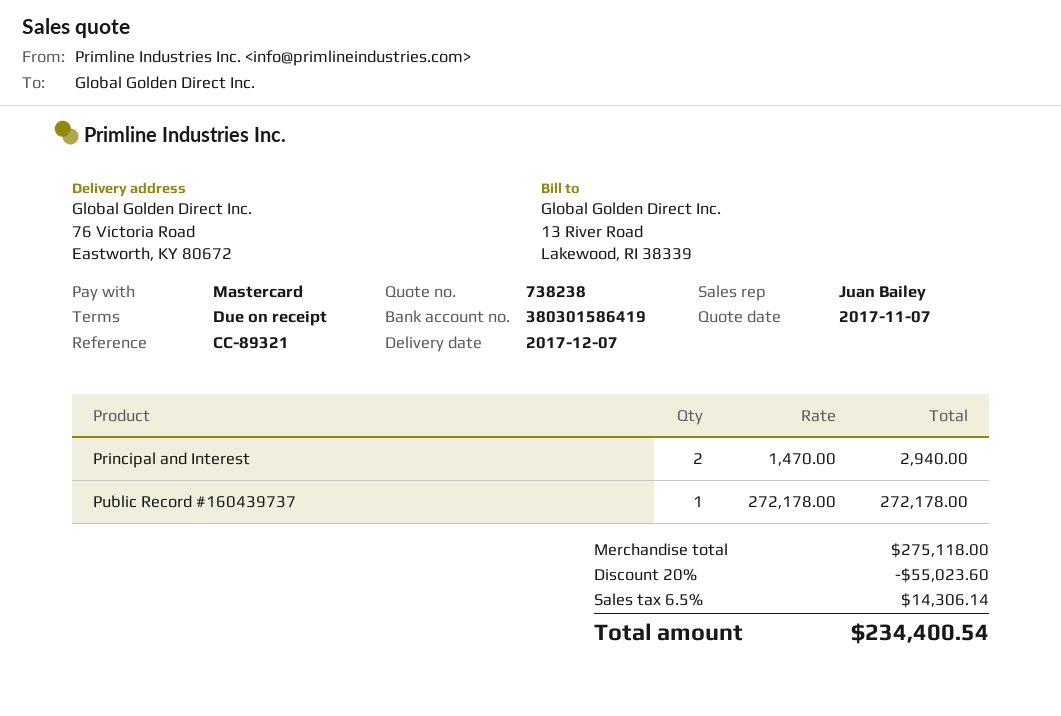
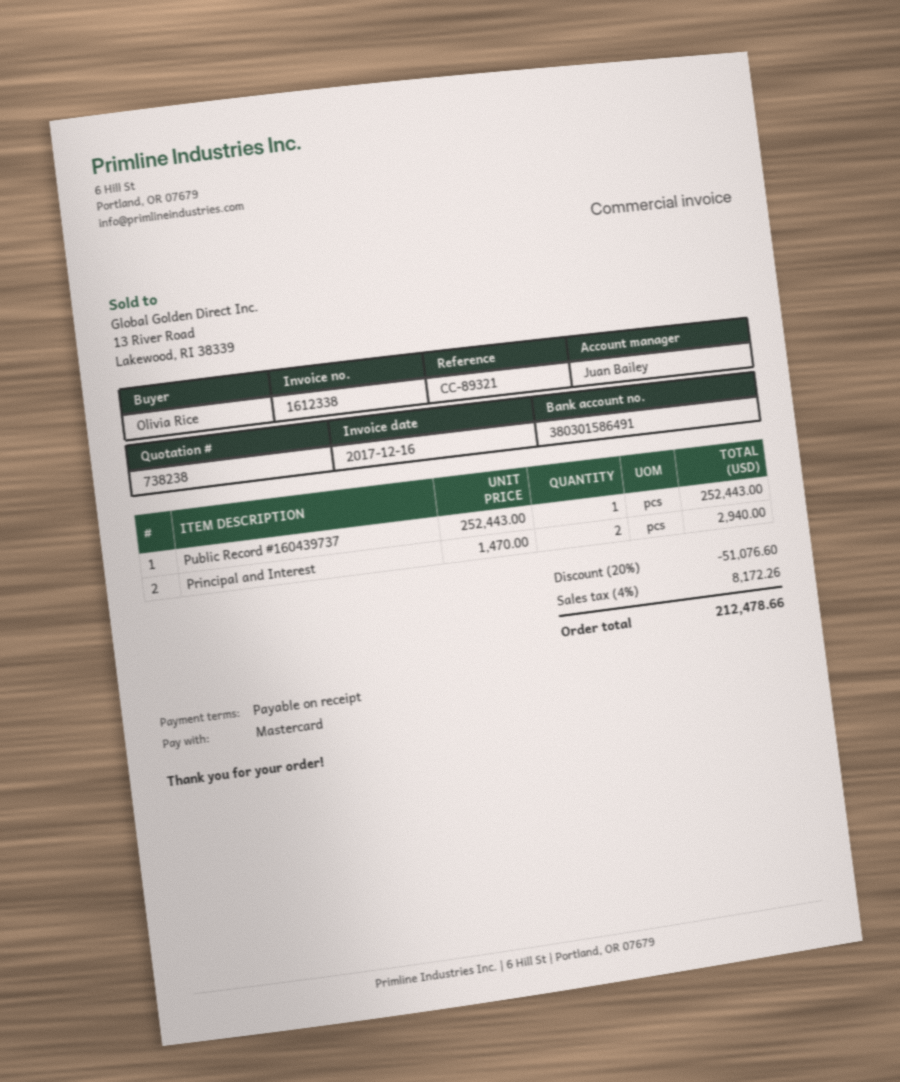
bank account: 380301586419 -> 380301586491
Public Record #160439737: 1 x 272178.00 = 272178.00 -> 1 x 252443.00 = 252443.00
discount: 20% = 55023.60 -> 20% = 51076.60
tax: 6.5% = 14306.14 -> 4% = 8172.26
total: 234400.54 -> 212478.66

